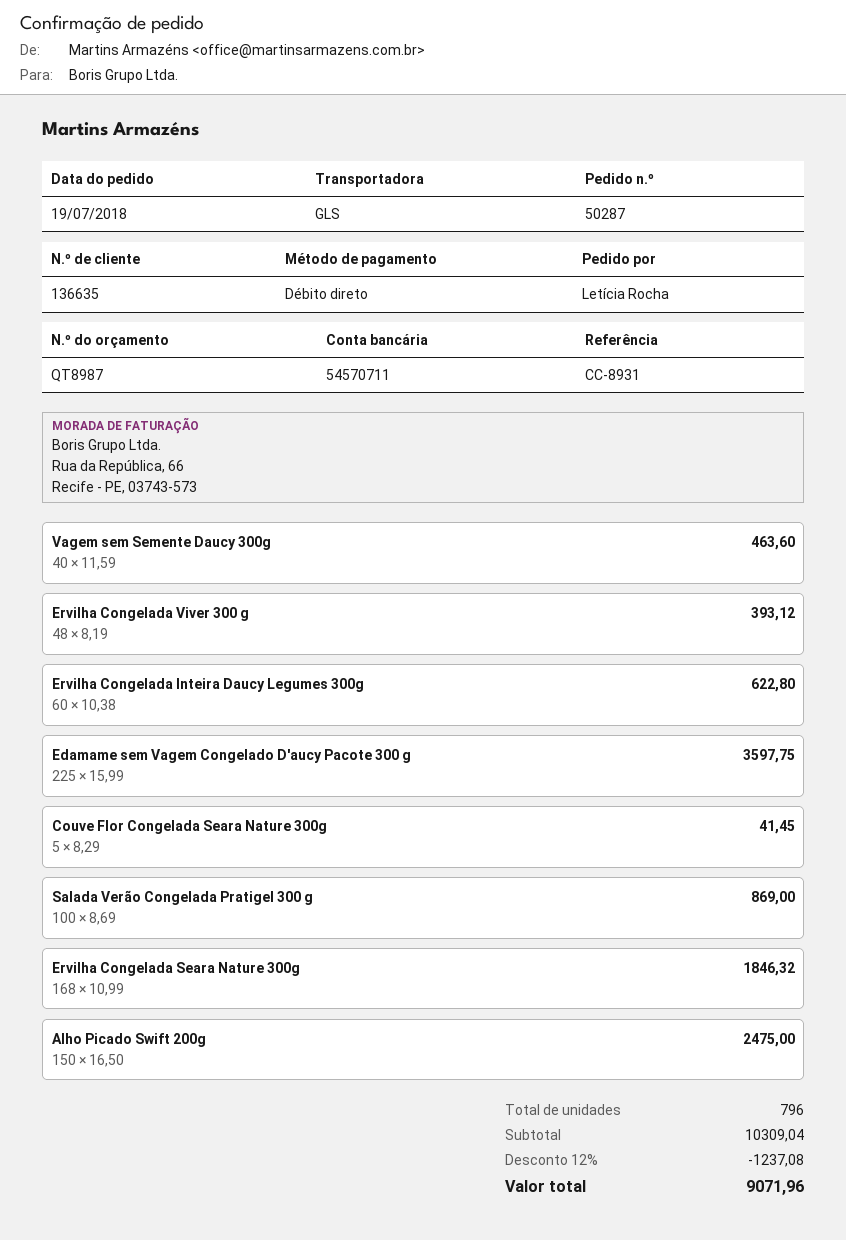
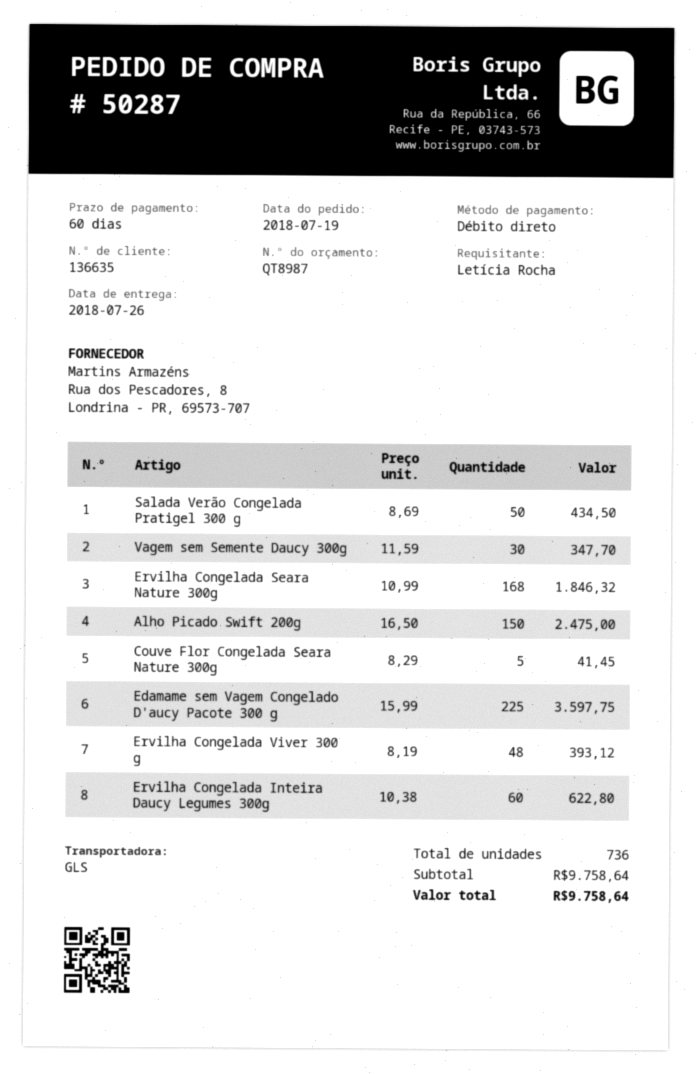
Vagem sem Semente Daucy 300g: 40 x 11.59 = 463.60 -> 30 x 11.59 = 347.70
Salada Verão Congelada Pratigel 300 g: 100 x 8.69 = 869.00 -> 50 x 8.69 = 434.50
total quantity: 796 -> 736
subtotal: 10309.04 -> 9758.64
discount: 12% = 1237.08 -> none
total: 9071.96 -> 9758.64

